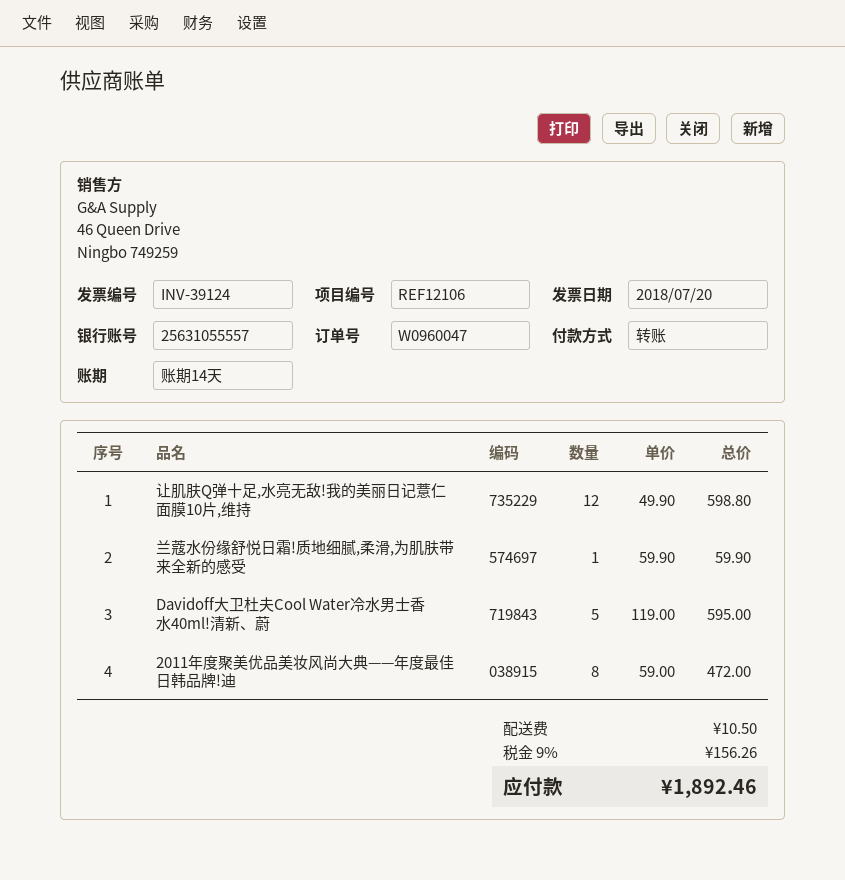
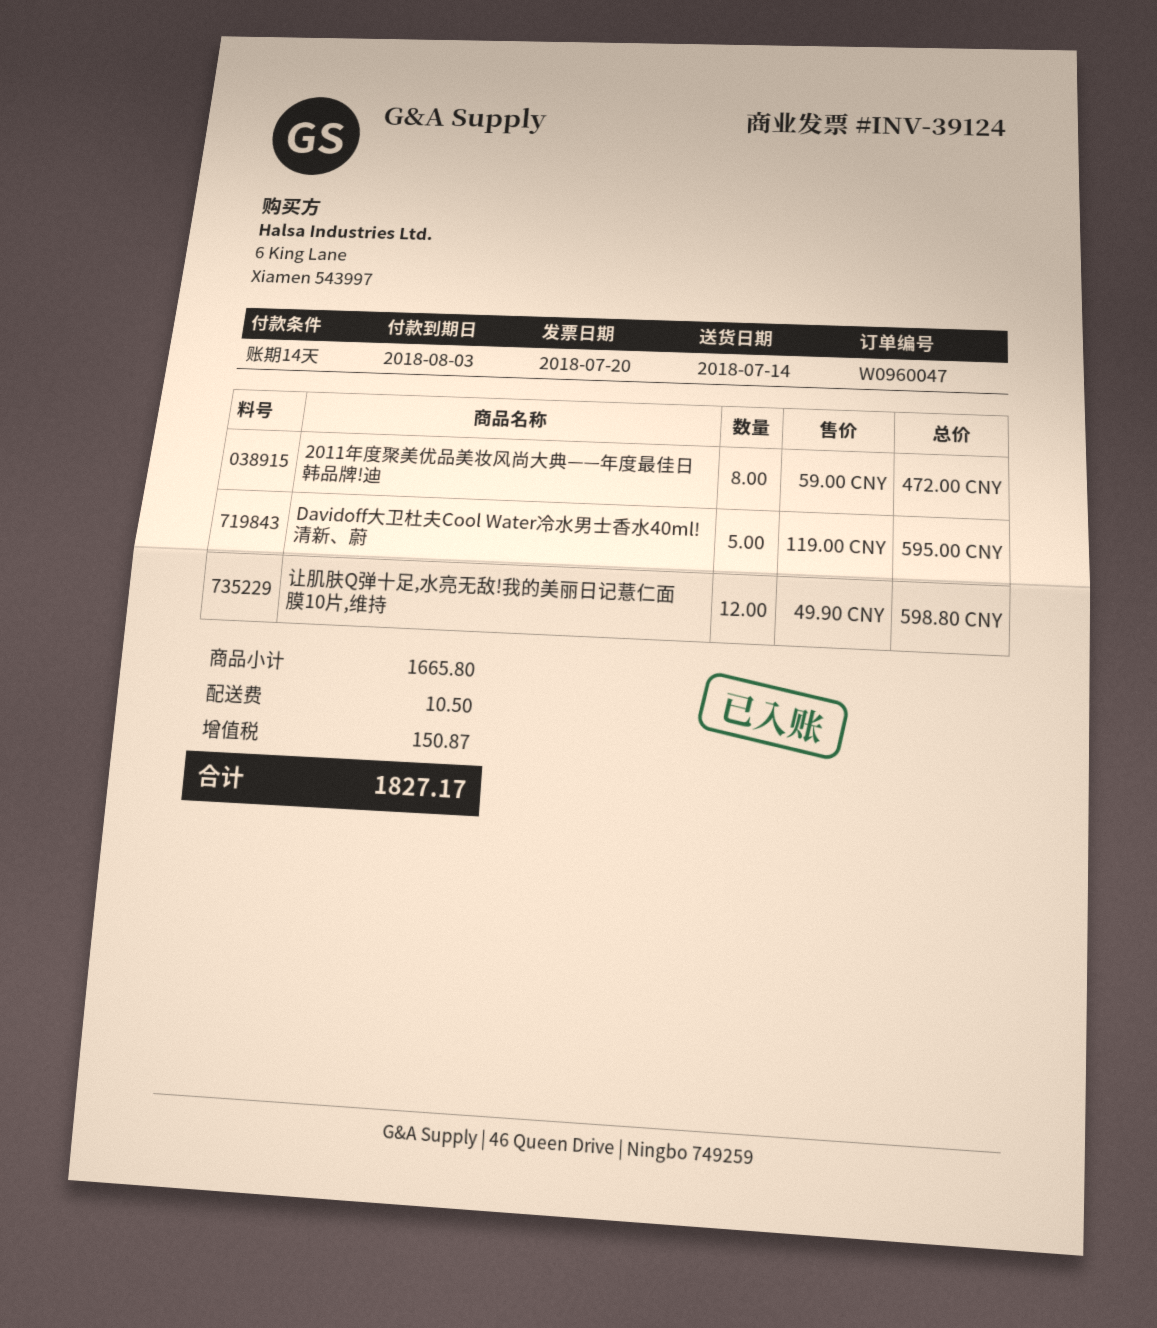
兰蔻水份缘舒悦日霜!质地细腻,柔滑,为肌肤带来全新的感受: 1 x 59.90 = 59.90 -> none
tax: 156.26 -> 150.87
total: 1892.46 -> 1827.17

